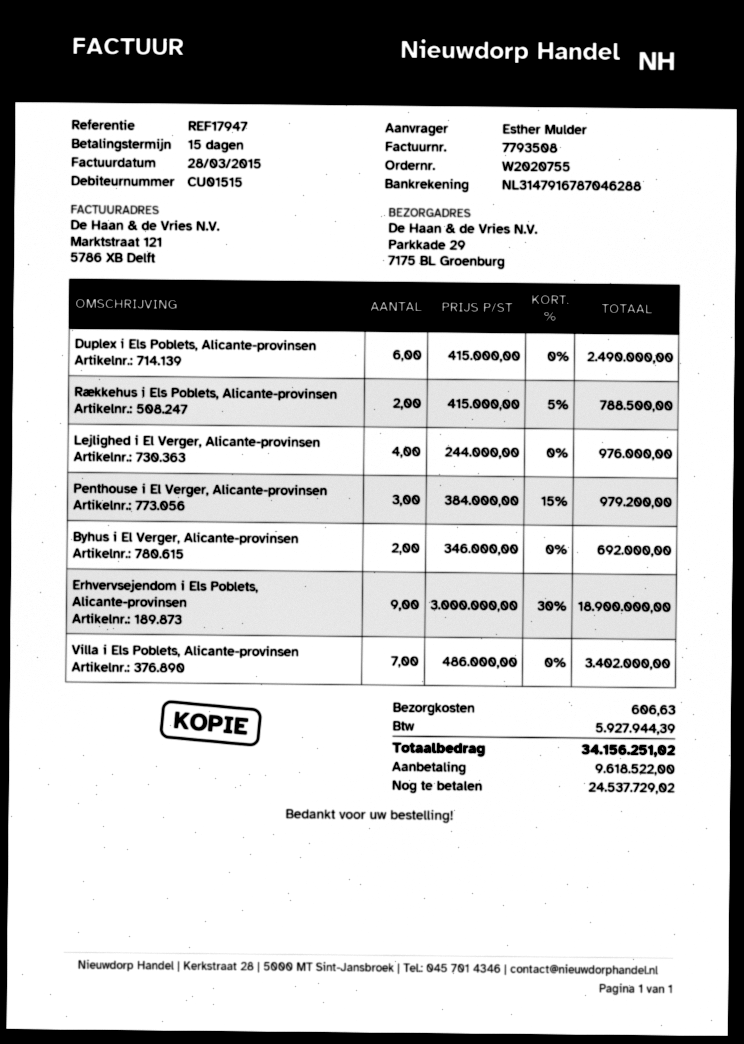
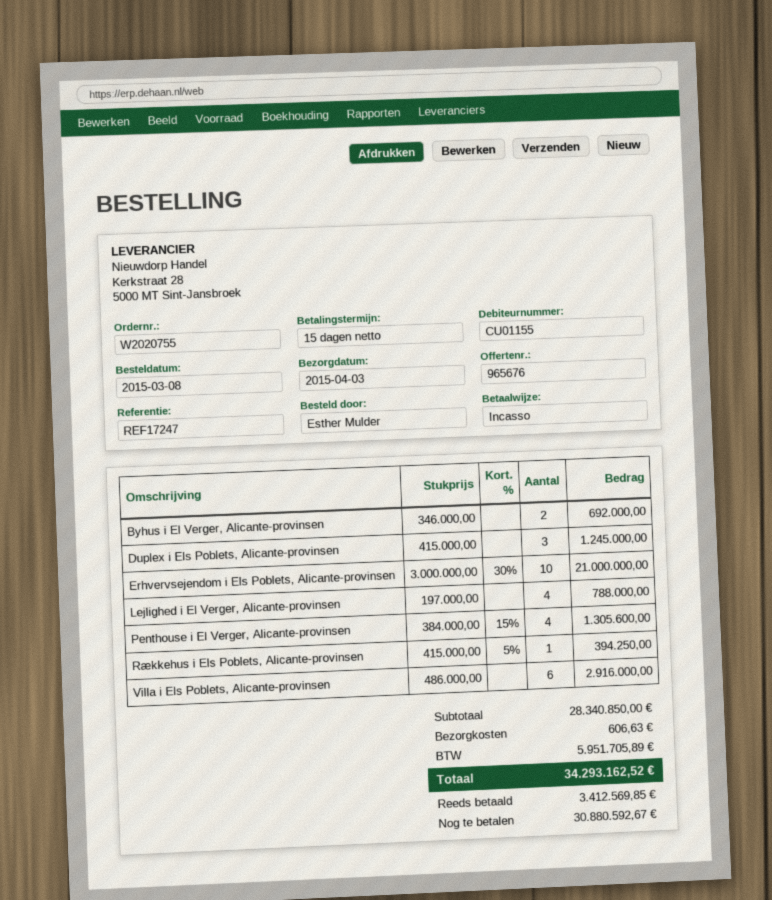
customer number: CU01515 -> CU01155
reference: REF17947 -> REF17247
Duplex i Els Poblets, Alicante-provinsen: 6 x 415000.00 = 2490000.00 -> 3 x 415000.00 = 1245000.00
Rækkehus i Els Poblets, Alicante-provinsen: 2 x 415000.00 - 5% = 788500.00 -> 1 x 415000.00 - 5% = 394250.00
Lejlighed i El Verger, Alicante-provinsen: 4 x 244000.00 = 976000.00 -> 4 x 197000.00 = 788000.00
Penthouse i El Verger, Alicante-provinsen: 3 x 384000.00 - 15% = 979200.00 -> 4 x 384000.00 - 15% = 1305600.00
Erhvervsejendom i Els Poblets, Alicante-provinsen: 9 x 3000000.00 - 30% = 18900000.00 -> 10 x 3000000.00 - 30% = 21000000.00
Villa i Els Poblets, Alicante-provinsen: 7 x 486000.00 = 3402000.00 -> 6 x 486000.00 = 2916000.00
tax: 5927944.39 -> 5951705.89
total: 34156251.02 -> 34293162.52
deposit: 9618522.00 -> 3412569.85
balance: 24537729.02 -> 30880592.67

